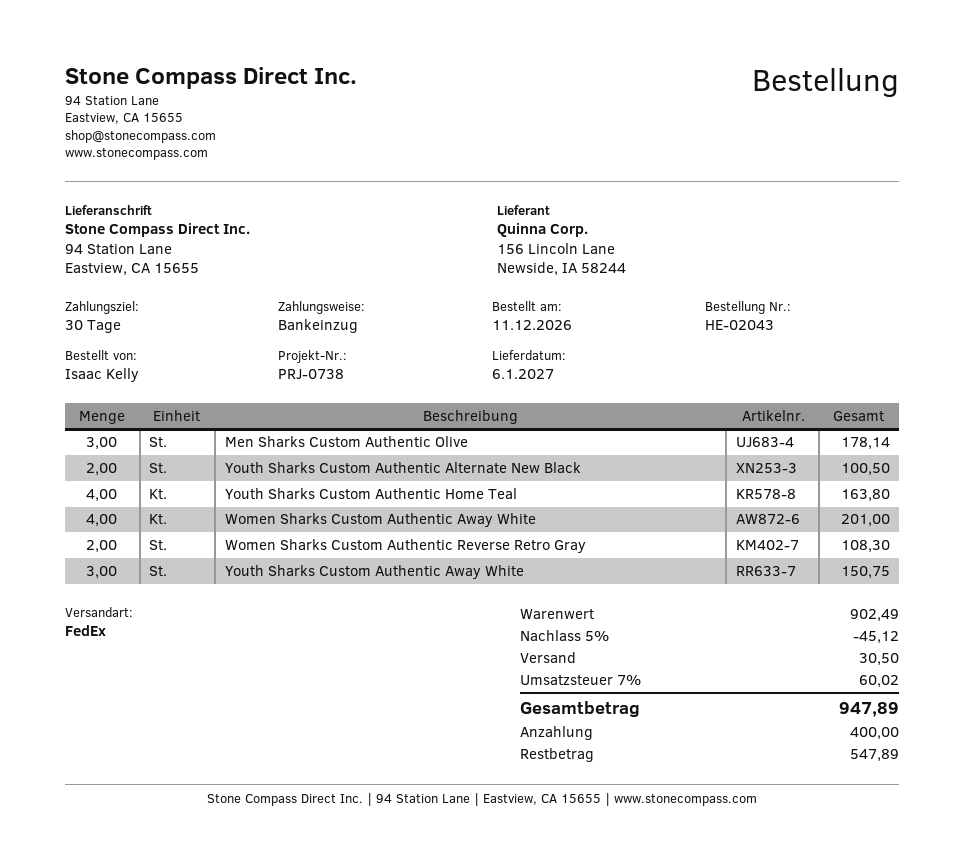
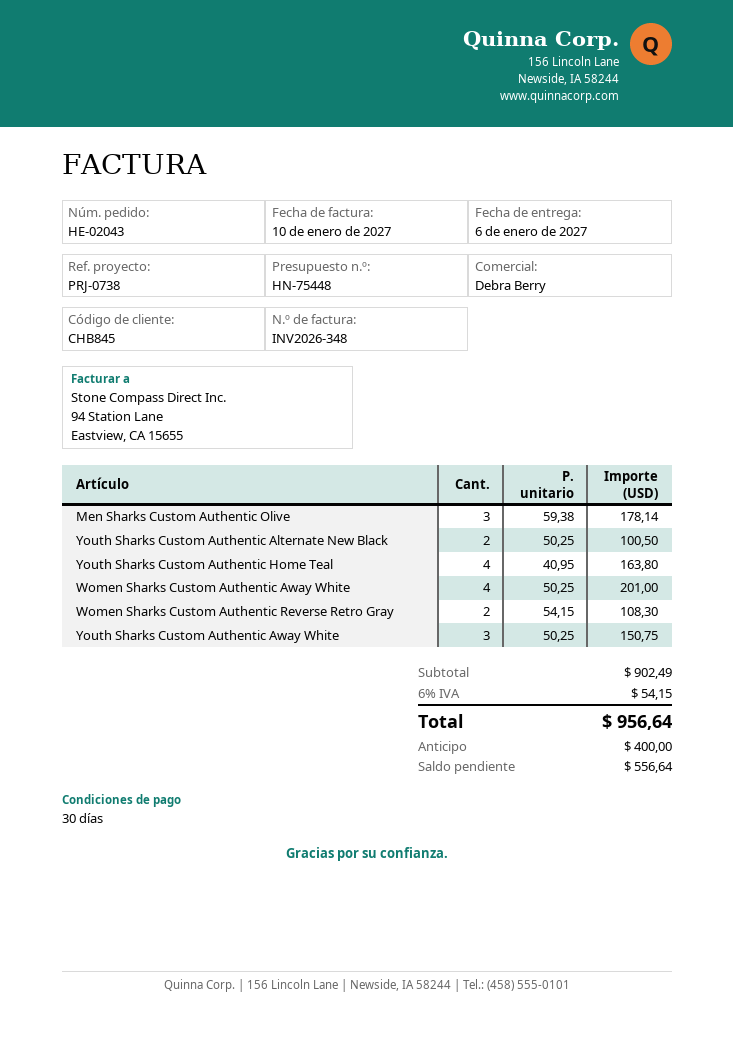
discount: 5% = 45.12 -> none
shipping: 30.50 -> none
tax: 7% = 60.02 -> 6% = 54.15
total: 947.89 -> 956.64
balance: 547.89 -> 556.64

